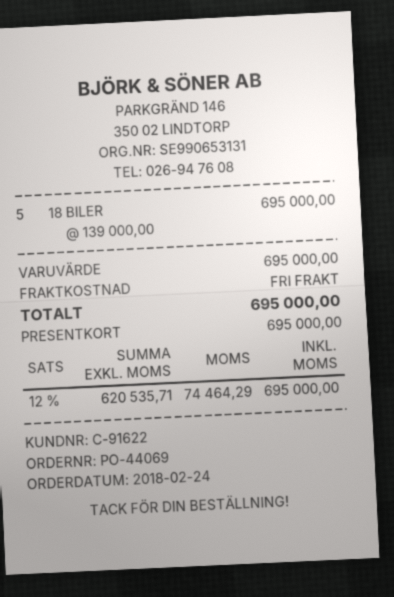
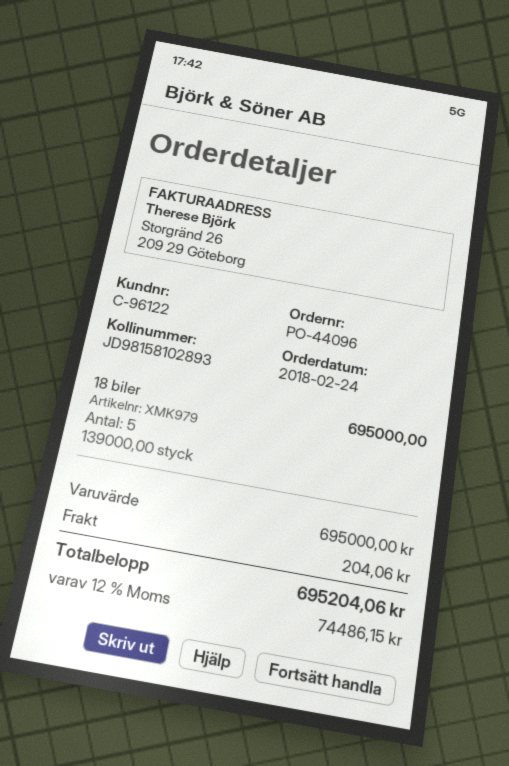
order number: PO-44069 -> PO-44096
customer number: C-91622 -> C-96122
shipping: 0.00 -> 204.06
tax: 12% = 74464.29 -> 12% = 74486.15
total: 695000.00 -> 695204.06

